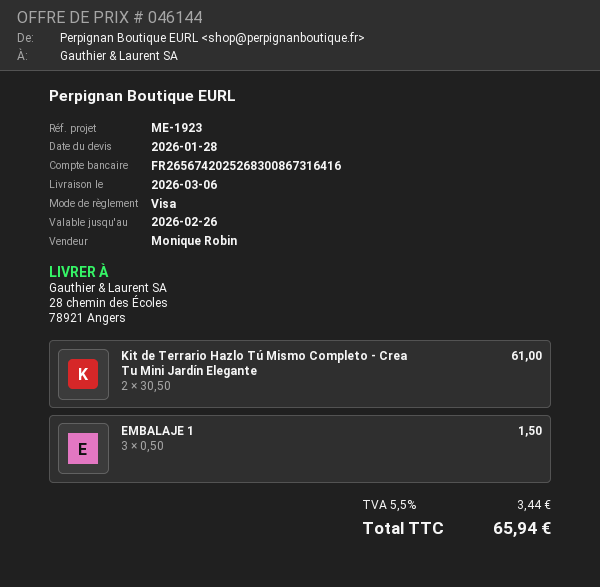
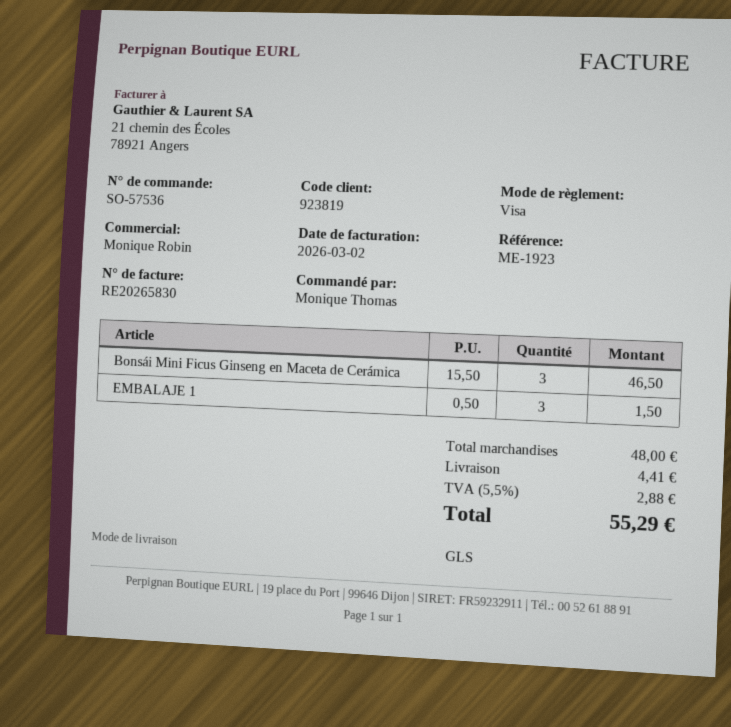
Kit de Terrario Hazlo Tú Mismo Completo - Crea Tu Mini Jardín Elegante: 2 x 30.50 = 61.00 -> none
Bonsái Mini Ficus Ginseng en Maceta de Cerámica: none -> 3 x 15.50 = 46.50
shipping: none -> 4.41
tax: 5.5% = 3.44 -> 5.5% = 2.88
total: 65.94 -> 55.29

